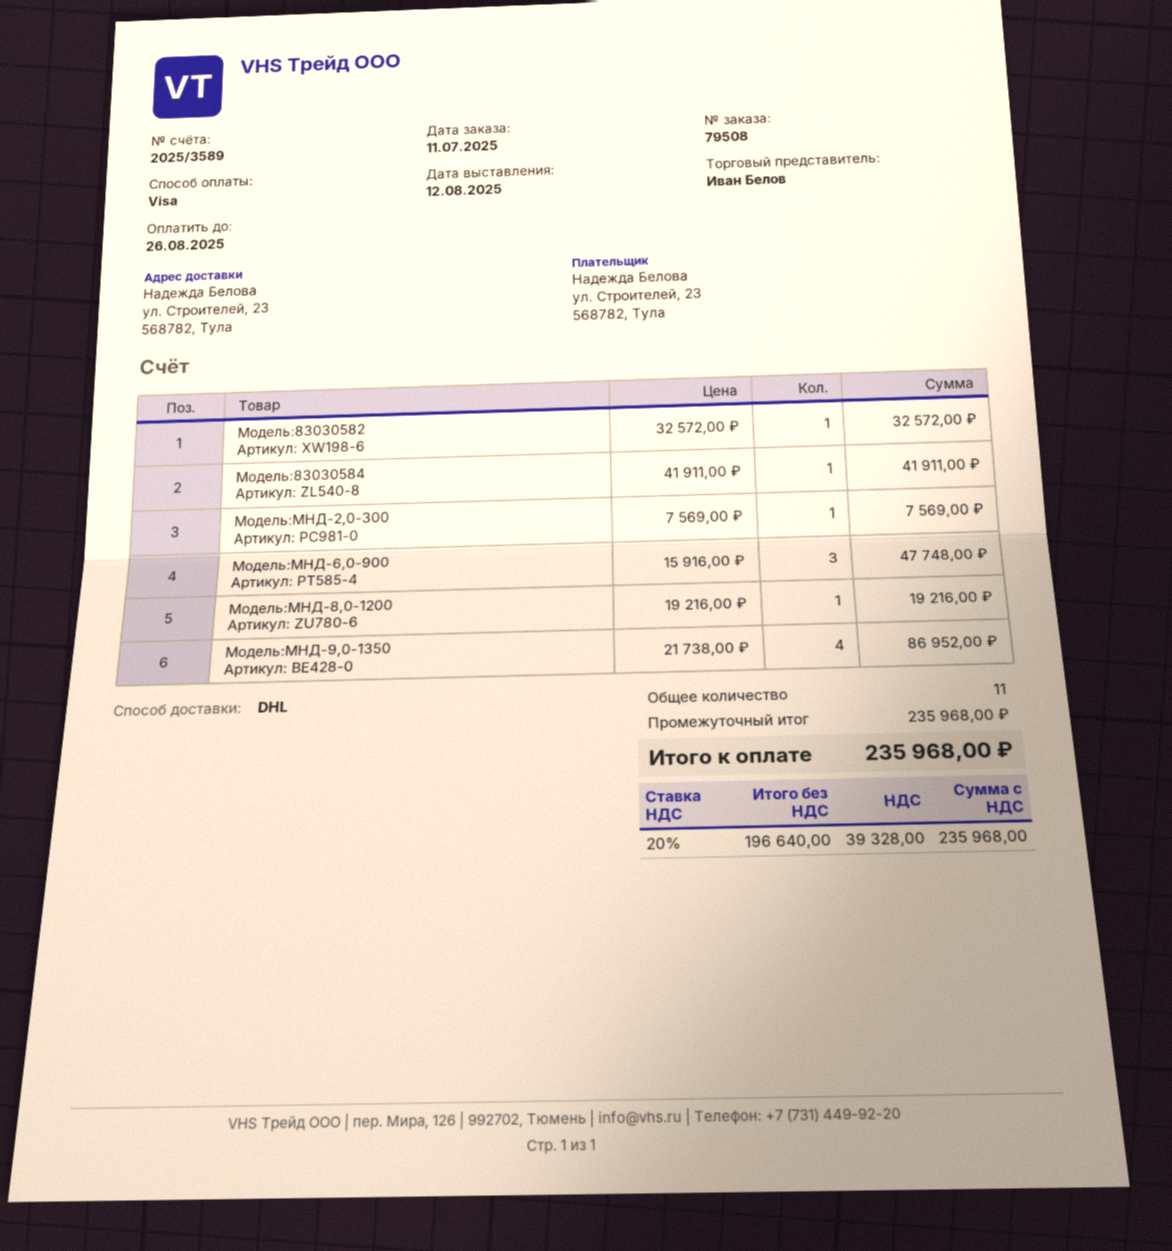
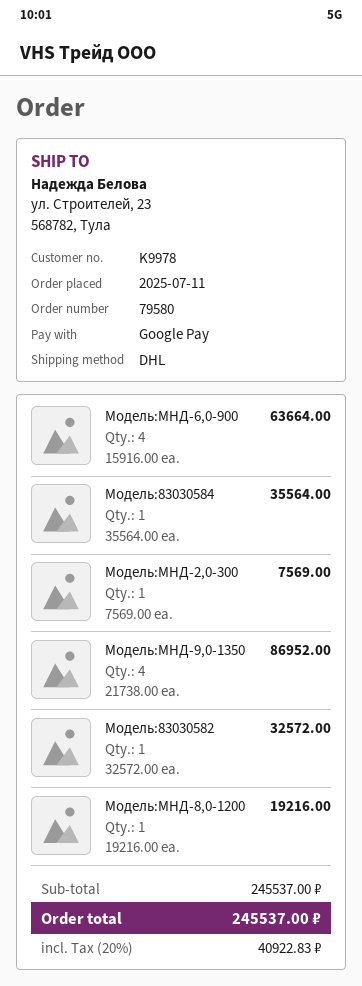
order number: 79508 -> 79580
payment method: Visa -> Google Pay
Модель:83030584: 1 x 41911.00 = 41911.00 -> 1 x 35564.00 = 35564.00
Модель:МНД-6,0-900: 3 x 15916.00 = 47748.00 -> 4 x 15916.00 = 63664.00
subtotal: 235968.00 -> 245537.00
tax: 20% = 39328.00 -> 20% = 40922.83
total: 235968.00 -> 245537.00

